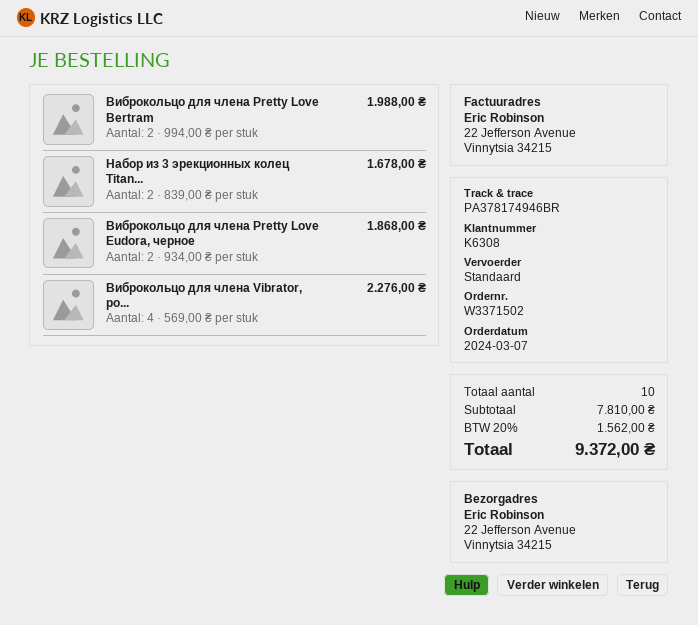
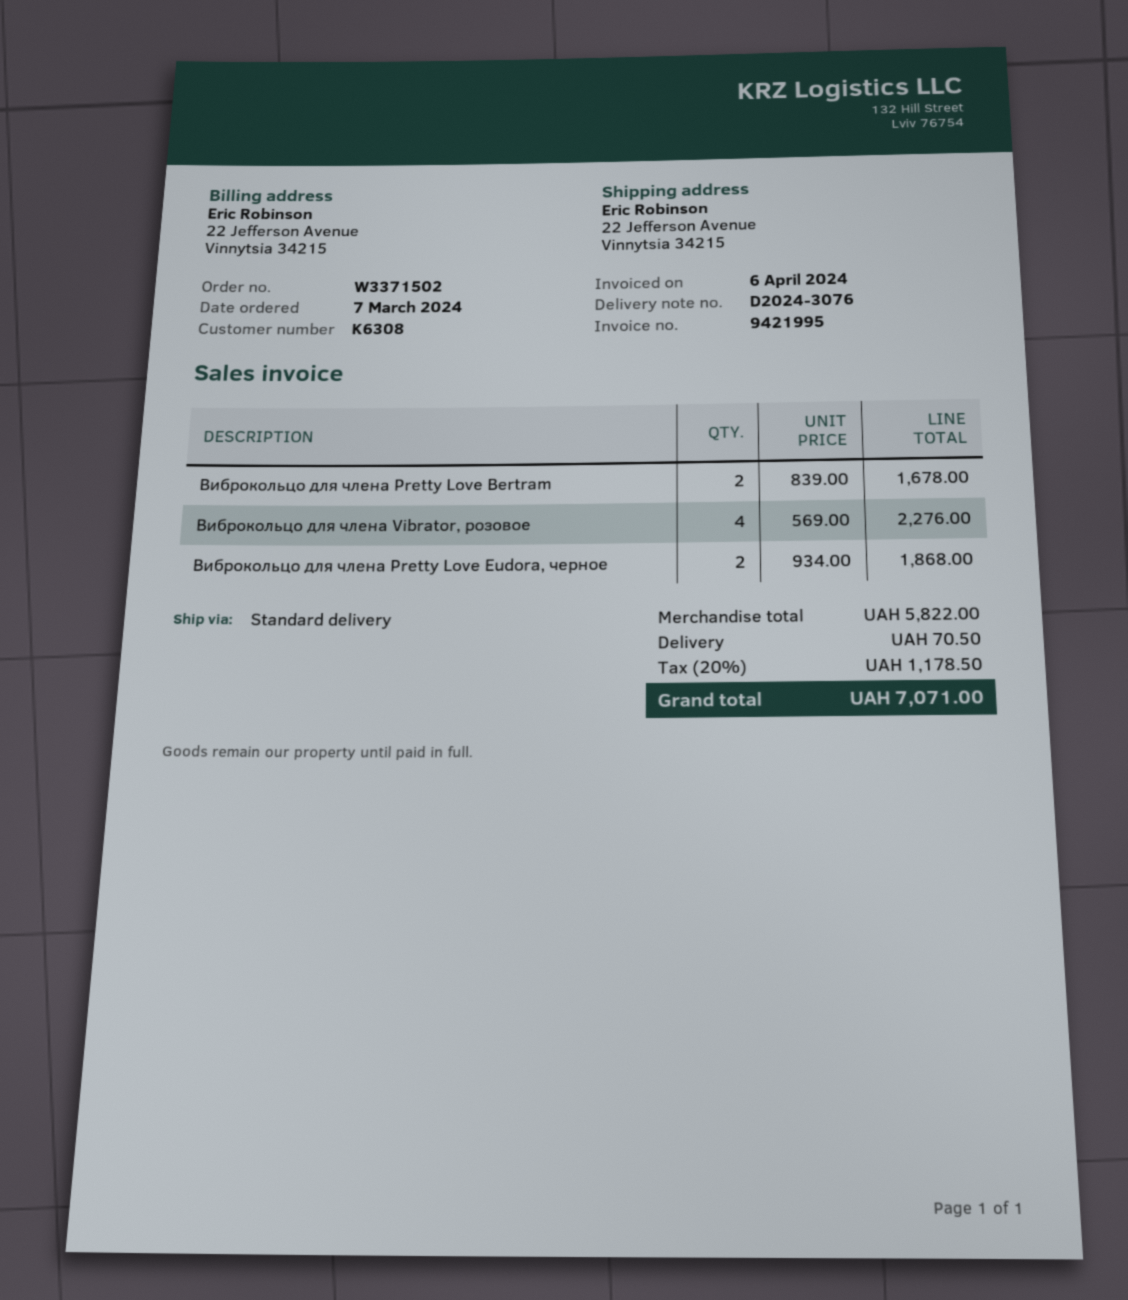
Виброкольцо для члена Pretty Love Bertram: 2 x 994.00 = 1988.00 -> 2 x 839.00 = 1678.00
Набор из 3 эрекционных колец Titan...: 2 x 839.00 = 1678.00 -> none
subtotal: 7810.00 -> 5822.00
shipping: none -> 70.50
tax: 20% = 1562.00 -> 20% = 1178.50
total: 9372.00 -> 7071.00

